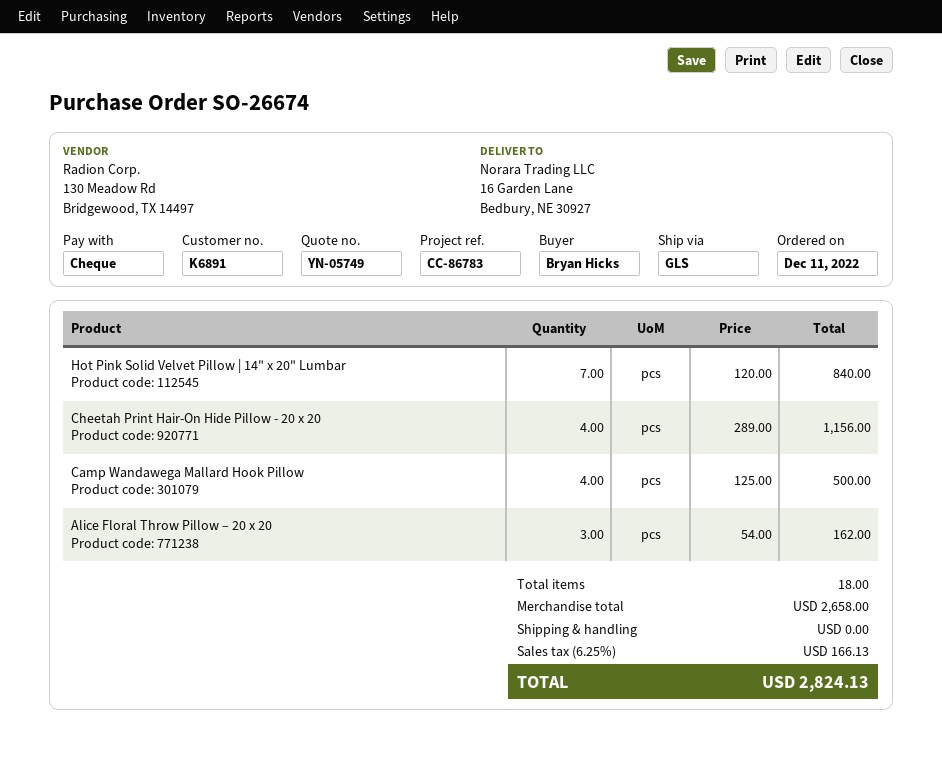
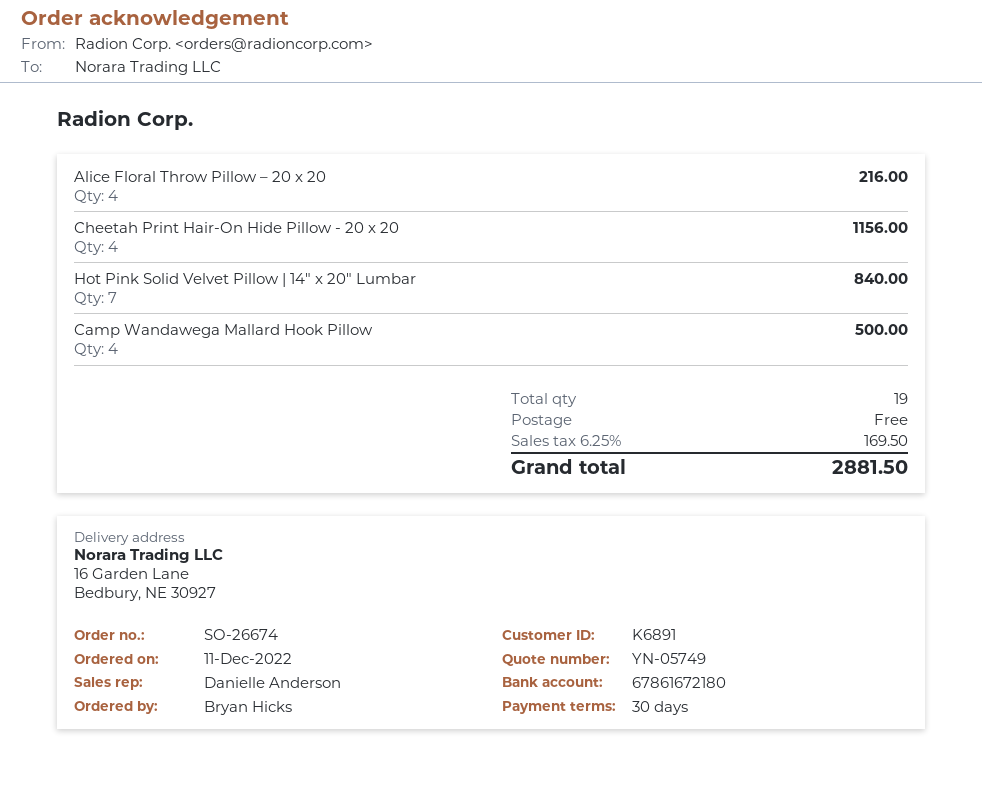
Alice Floral Throw Pillow – 20 x 20: 3 for 162.00 -> 4 for 216.00
total quantity: 18 -> 19
tax: 6.25% = 166.13 -> 6.25% = 169.50
total: 2824.13 -> 2881.50

